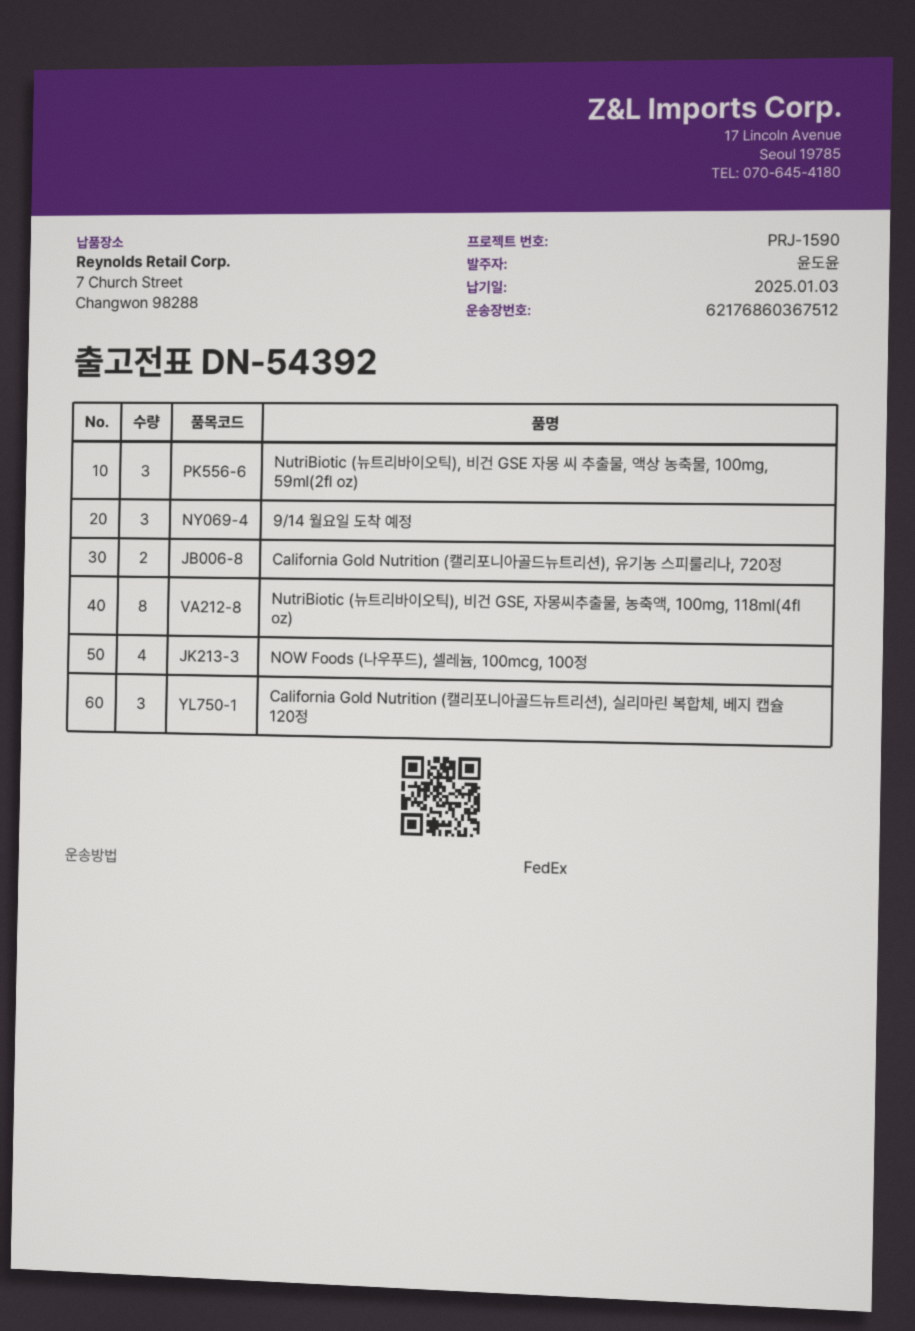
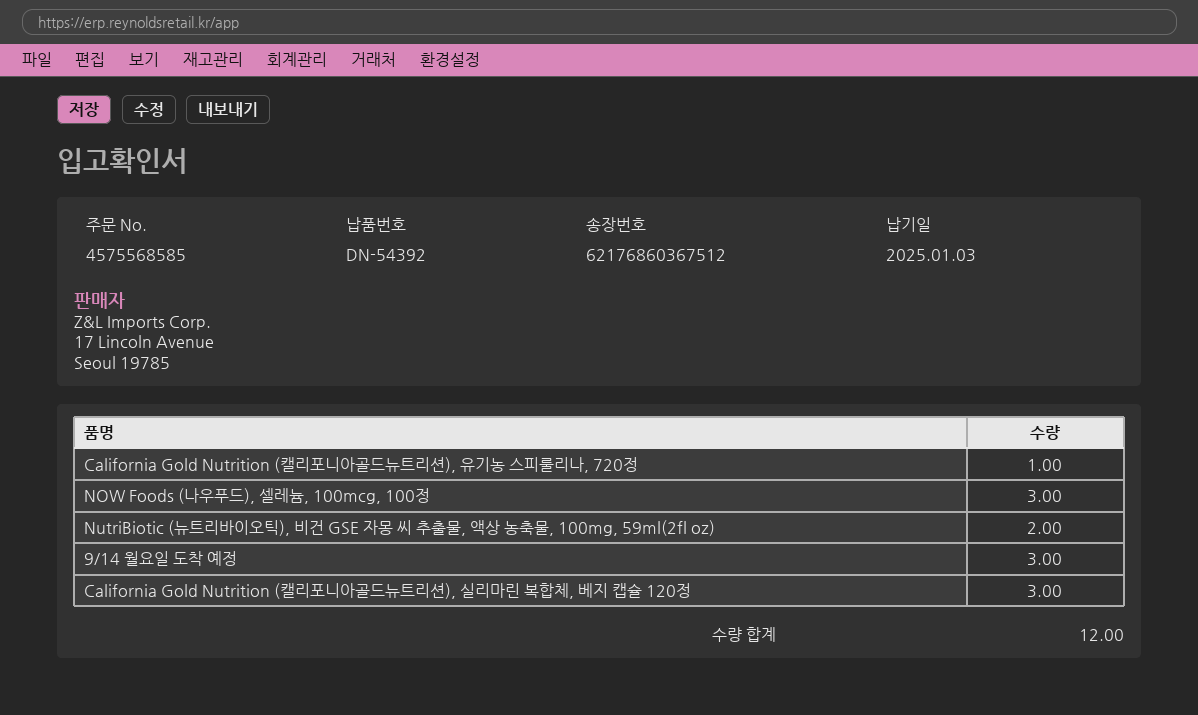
NutriBiotic (뉴트리바이오틱), 비건 GSE 자몽 씨 추출물, 액상 농축물, 100mg, 59ml(2fl oz): 3 -> 2
California Gold Nutrition (캘리포니아골드뉴트리션), 유기농 스피룰리나, 720정: 2 -> 1
NutriBiotic (뉴트리바이오틱), 비건 GSE, 자몽씨추출물, 농축액, 100mg, 118ml(4fl oz): 8 -> none
NOW Foods (나우푸드), 셀레늄, 100mcg, 100정: 4 -> 3

